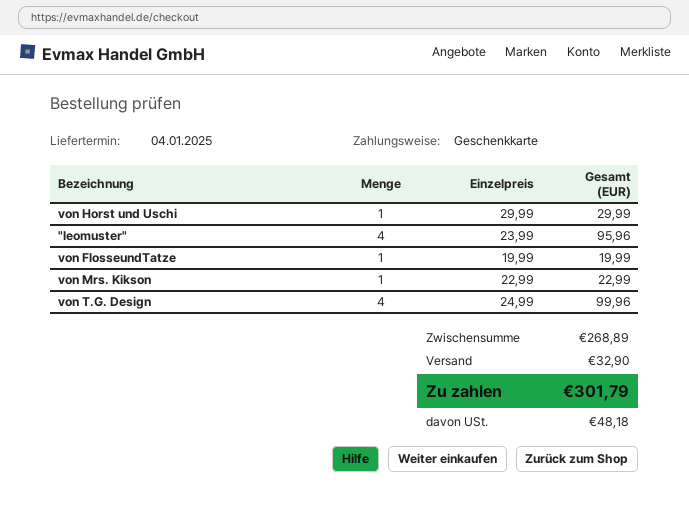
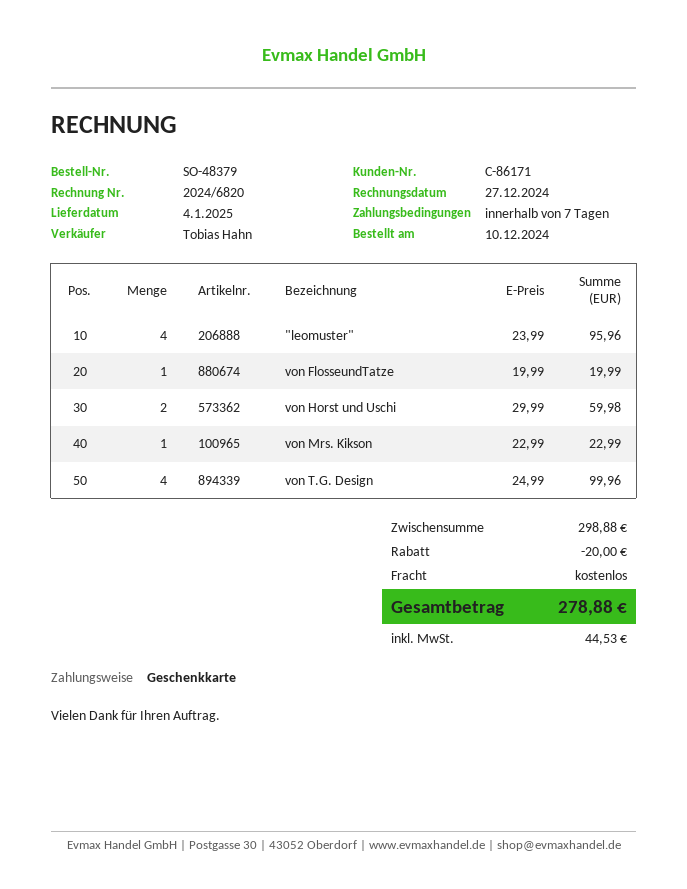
von Horst und Uschi: 1 x 29.99 = 29.99 -> 2 x 29.99 = 59.98
subtotal: 268.89 -> 298.88
discount: none -> 20.00
shipping: 32.90 -> 0.00
tax: 48.18 -> 44.53
total: 301.79 -> 278.88

